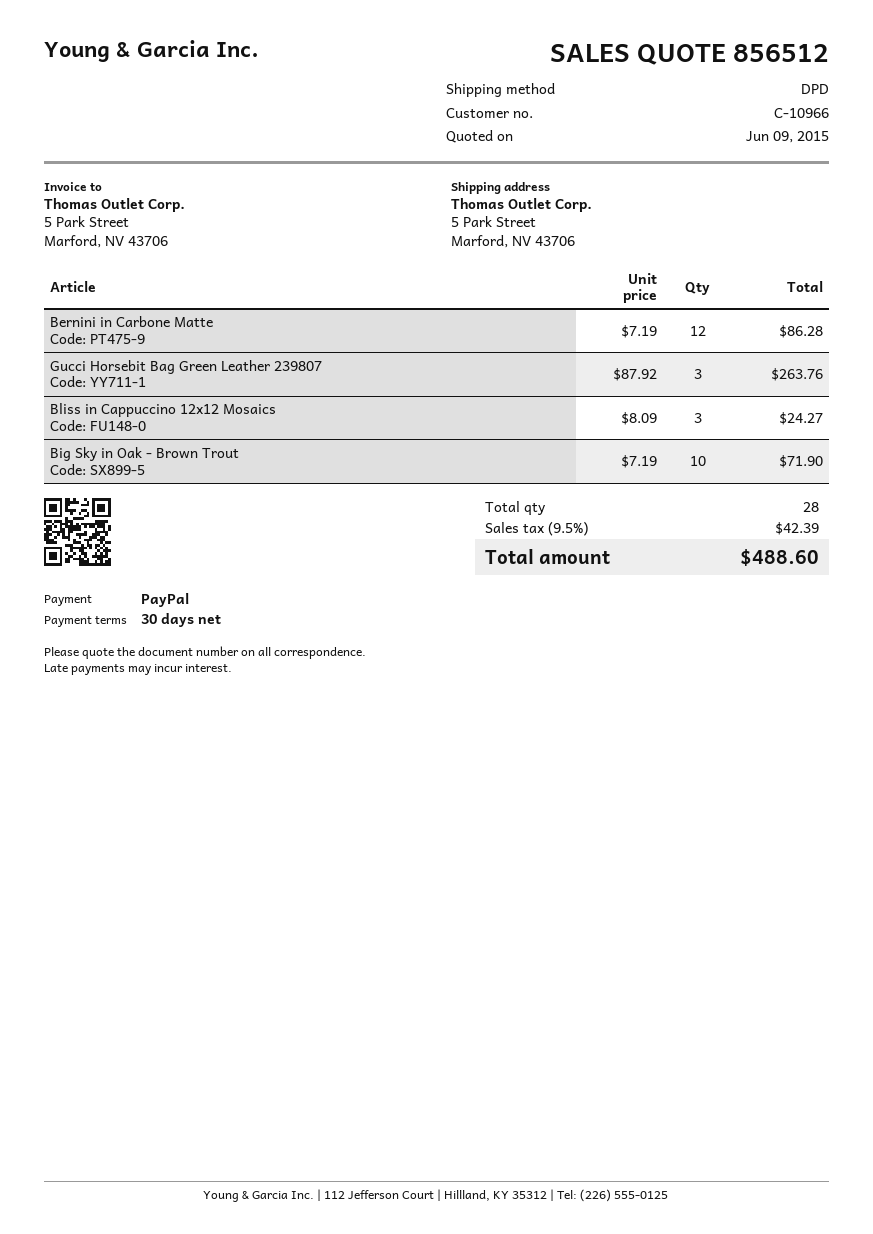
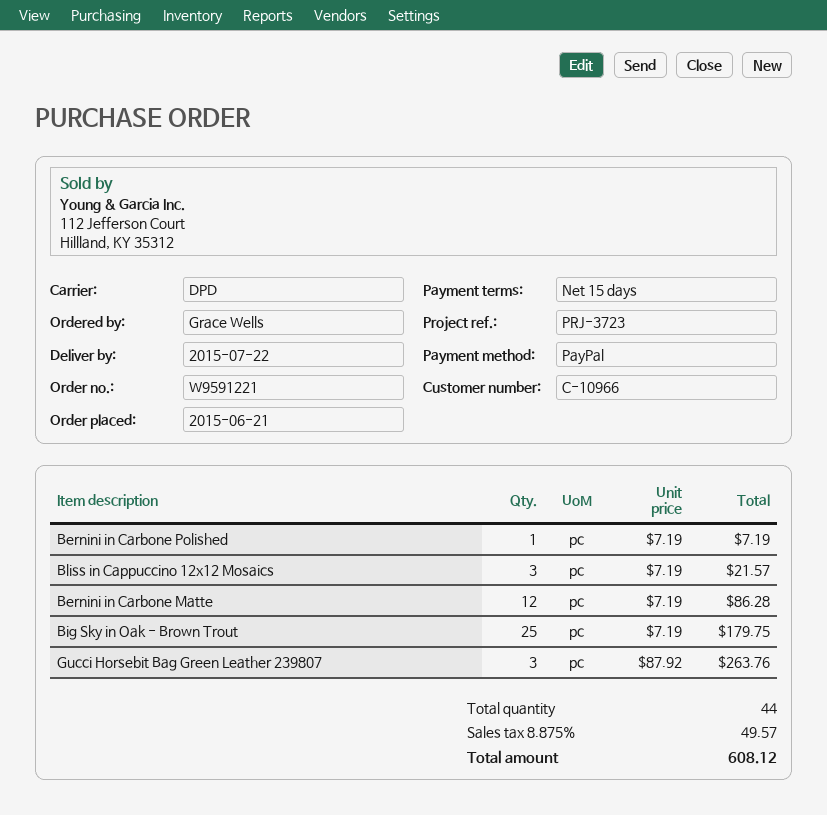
payment terms: 30 days -> 15 days
Bliss in Cappuccino 12x12 Mosaics: 3 x 8.09 = 24.27 -> 3 x 7.19 = 21.57
Big Sky in Oak - Brown Trout: 10 x 7.19 = 71.90 -> 25 x 7.19 = 179.75
Bernini in Carbone Polished: none -> 1 x 7.19 = 7.19
total quantity: 28 -> 44
tax: 9.5% = 42.39 -> 8.875% = 49.57
total: 488.60 -> 608.12

